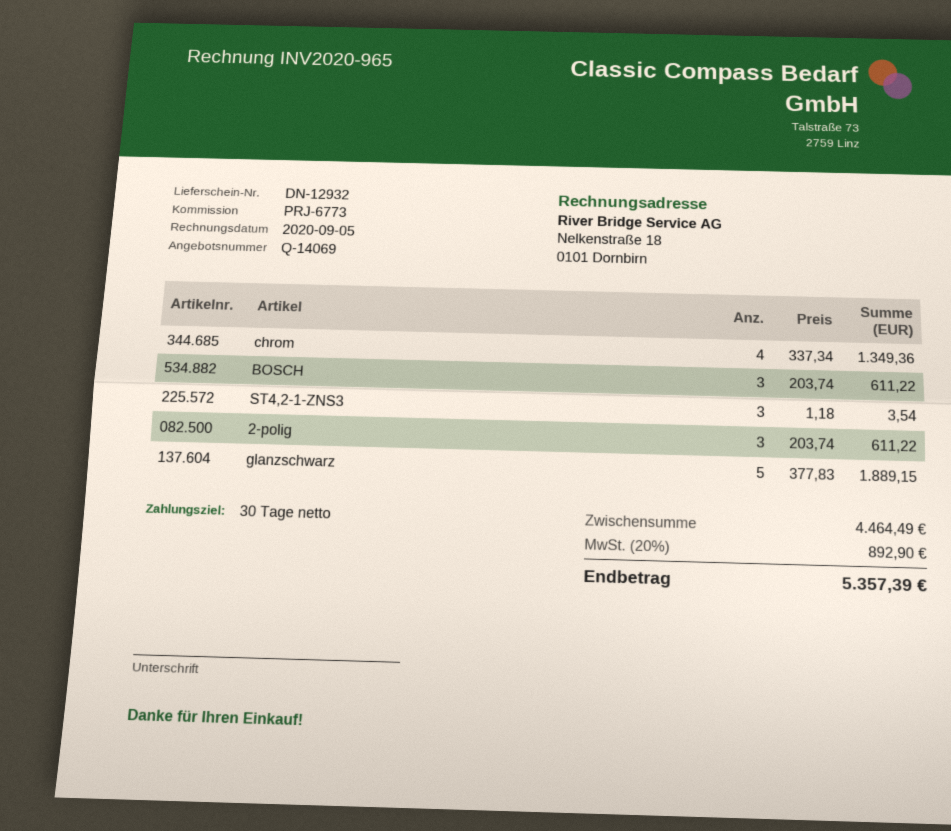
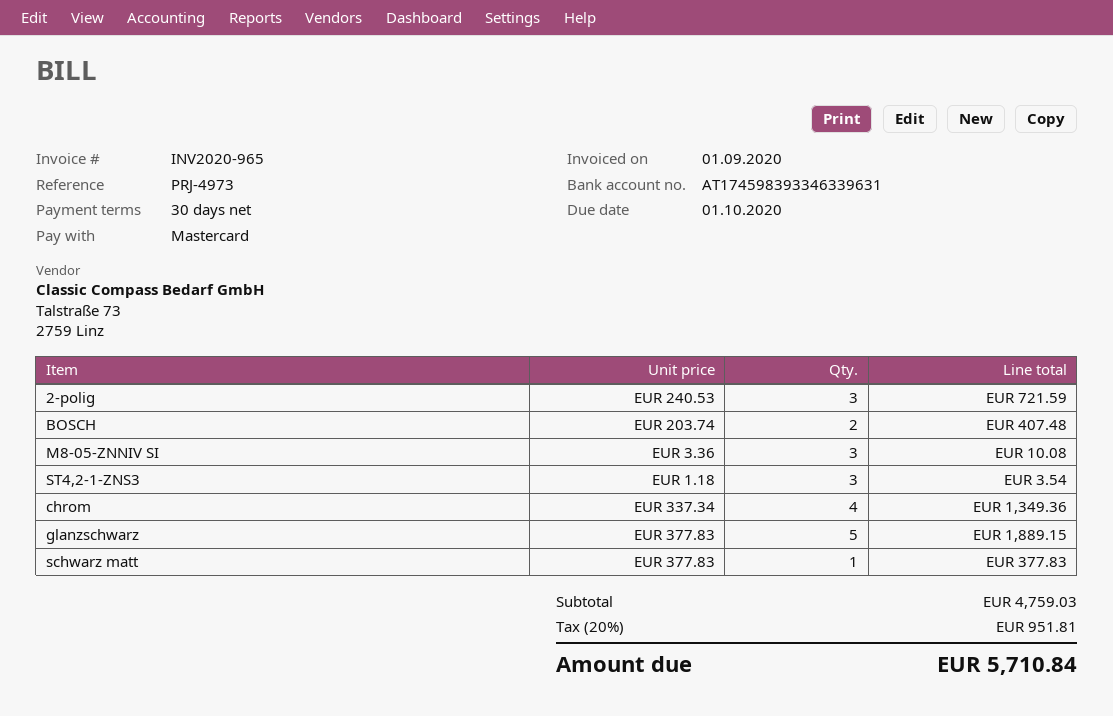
invoice date: 2020-09-05 -> 2020-09-01
reference: PRJ-6773 -> PRJ-4973
BOSCH: 3 x 203.74 = 611.22 -> 2 x 203.74 = 407.48
2-polig: 3 x 203.74 = 611.22 -> 3 x 240.53 = 721.59
M8-05-ZNNIV SI: none -> 3 x 3.36 = 10.08
schwarz matt: none -> 1 x 377.83 = 377.83
subtotal: 4464.49 -> 4759.03
tax: 20% = 892.90 -> 20% = 951.81
total: 5357.39 -> 5710.84

